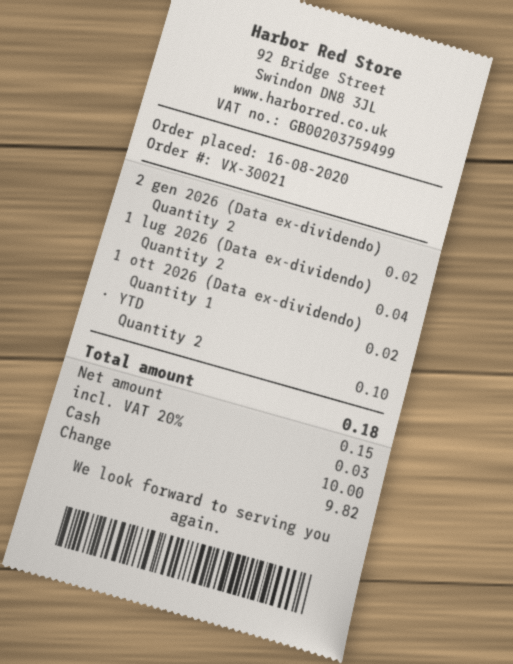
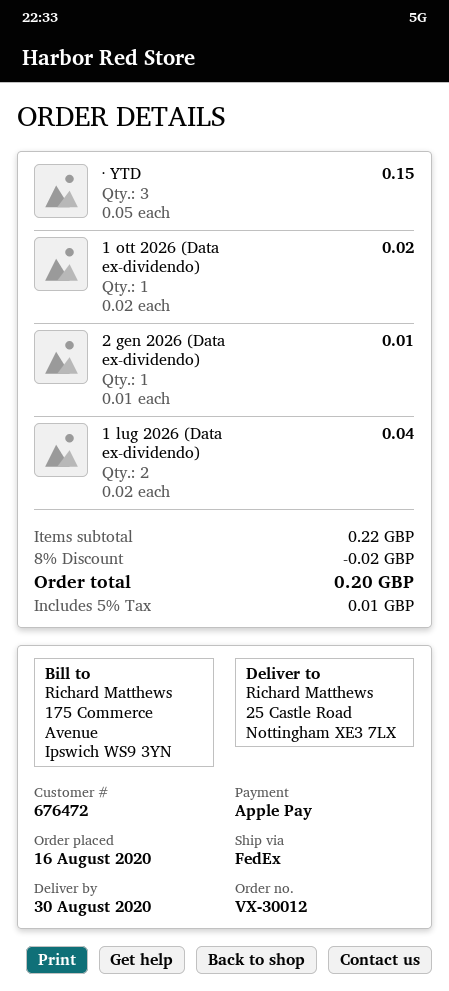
order number: VX-30021 -> VX-30012
payment method: cash -> Apple Pay
2 gen 2026 (Data ex-dividendo): 2 for 0.02 -> 1 for 0.01
· YTD: 2 for 0.10 -> 3 for 0.15
discount: none -> 8% = 0.02
tax: 20% = 0.03 -> 5% = 0.01
total: 0.18 -> 0.20

